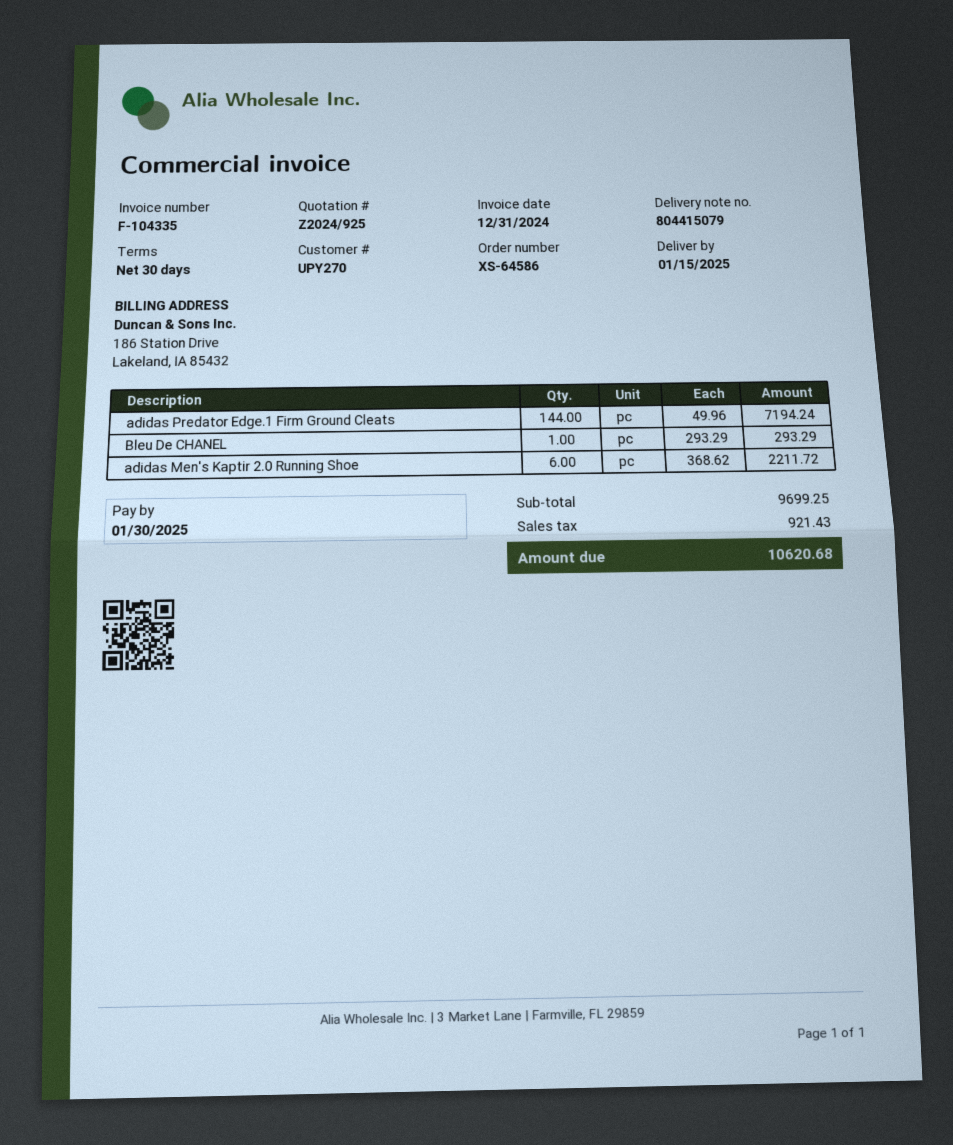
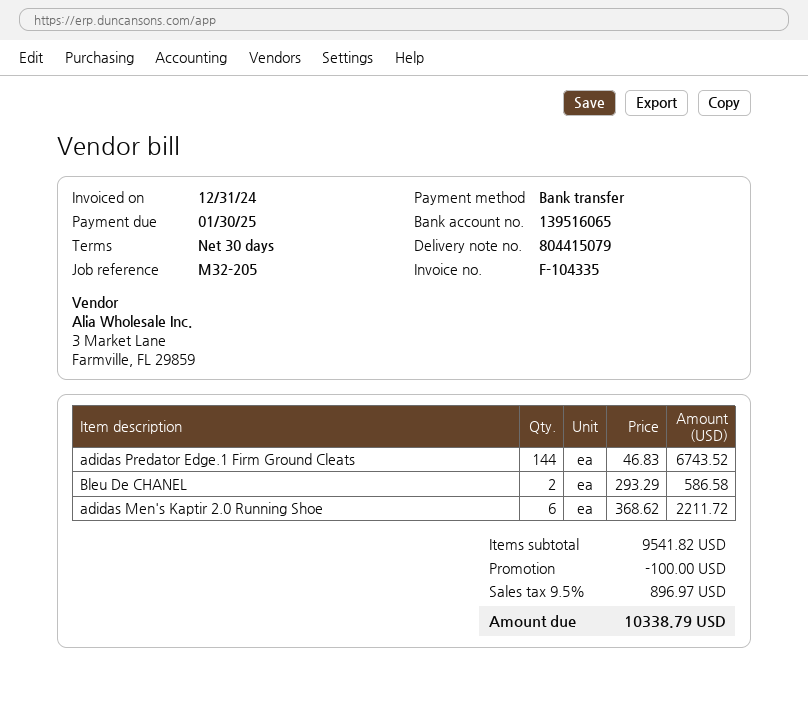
adidas Predator Edge.1 Firm Ground Cleats: 144 x 49.96 = 7194.24 -> 144 x 46.83 = 6743.52
Bleu De CHANEL: 1 x 293.29 = 293.29 -> 2 x 293.29 = 586.58
subtotal: 9699.25 -> 9541.82
discount: none -> 100.00
tax: 921.43 -> 896.97
total: 10620.68 -> 10338.79

